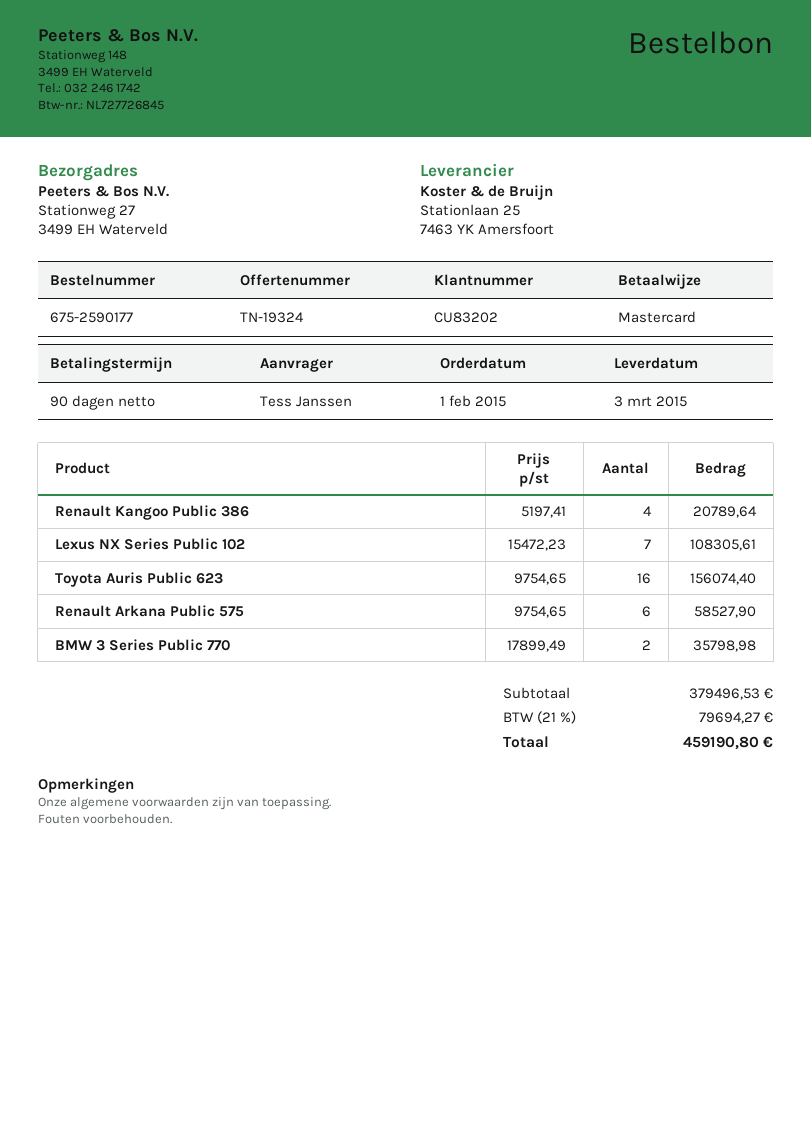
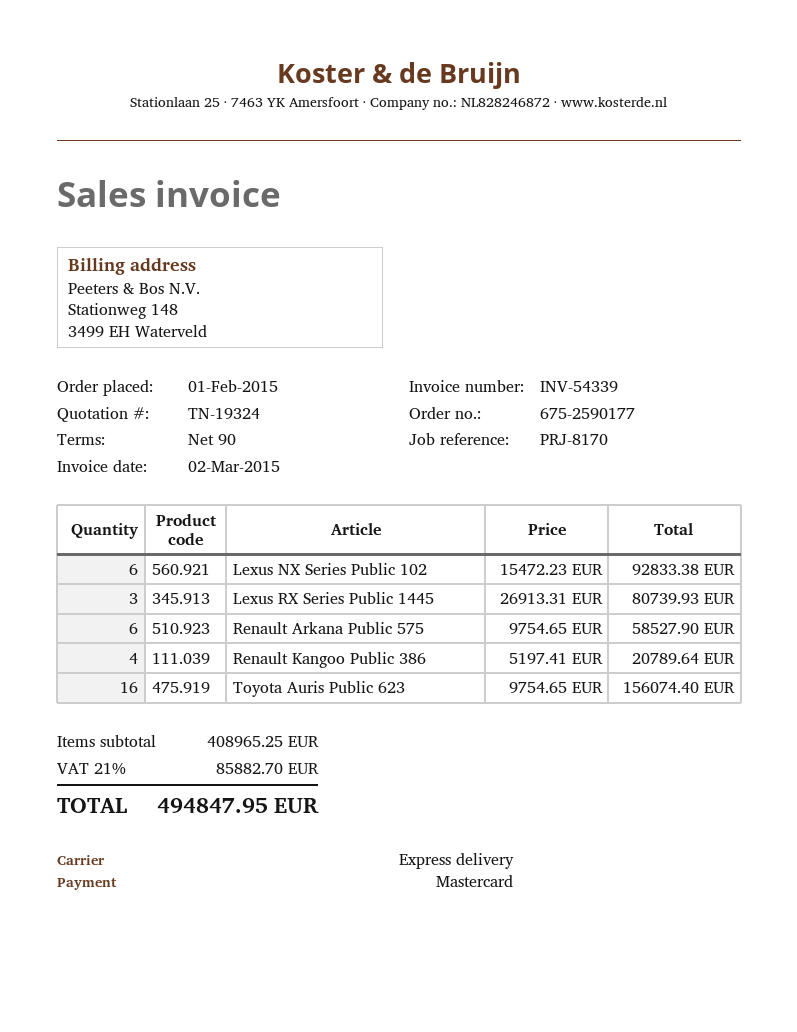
Lexus NX Series Public 102: 7 x 15472.23 = 108305.61 -> 6 x 15472.23 = 92833.38
BMW 3 Series Public 770: 2 x 17899.49 = 35798.98 -> none
Lexus RX Series Public 1445: none -> 3 x 26913.31 = 80739.93
subtotal: 379496.53 -> 408965.25
tax: 21% = 79694.27 -> 21% = 85882.70
total: 459190.80 -> 494847.95

